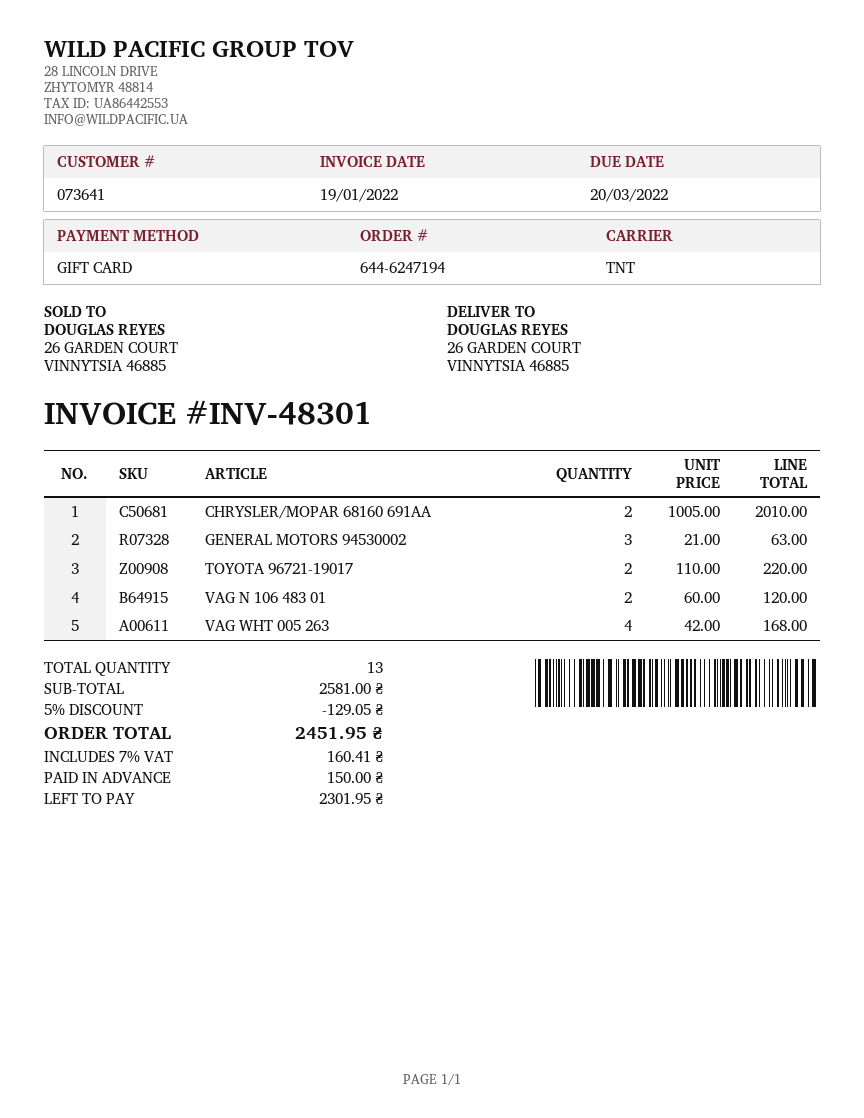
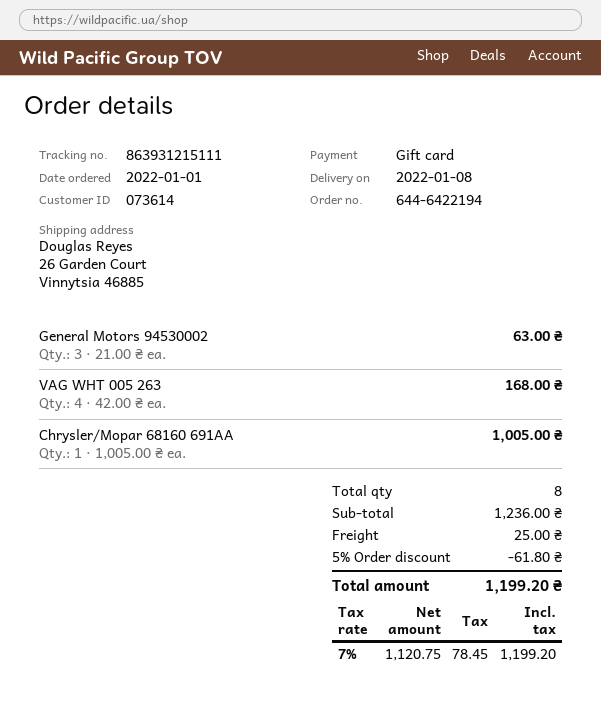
order number: 644-6247194 -> 644-6422194
customer number: 073641 -> 073614
CHRYSLER/MOPAR 68160 691AA: 2 x 1005.00 = 2010.00 -> 1 x 1005.00 = 1005.00
TOYOTA 96721-19017: 2 x 110.00 = 220.00 -> none
VAG N 106 483 01: 2 x 60.00 = 120.00 -> none
total quantity: 13 -> 8
subtotal: 2581.00 -> 1236.00
discount: 5% = 129.05 -> 5% = 61.80
shipping: none -> 25.00
tax: 7% = 160.41 -> 7% = 78.45
total: 2451.95 -> 1199.20

